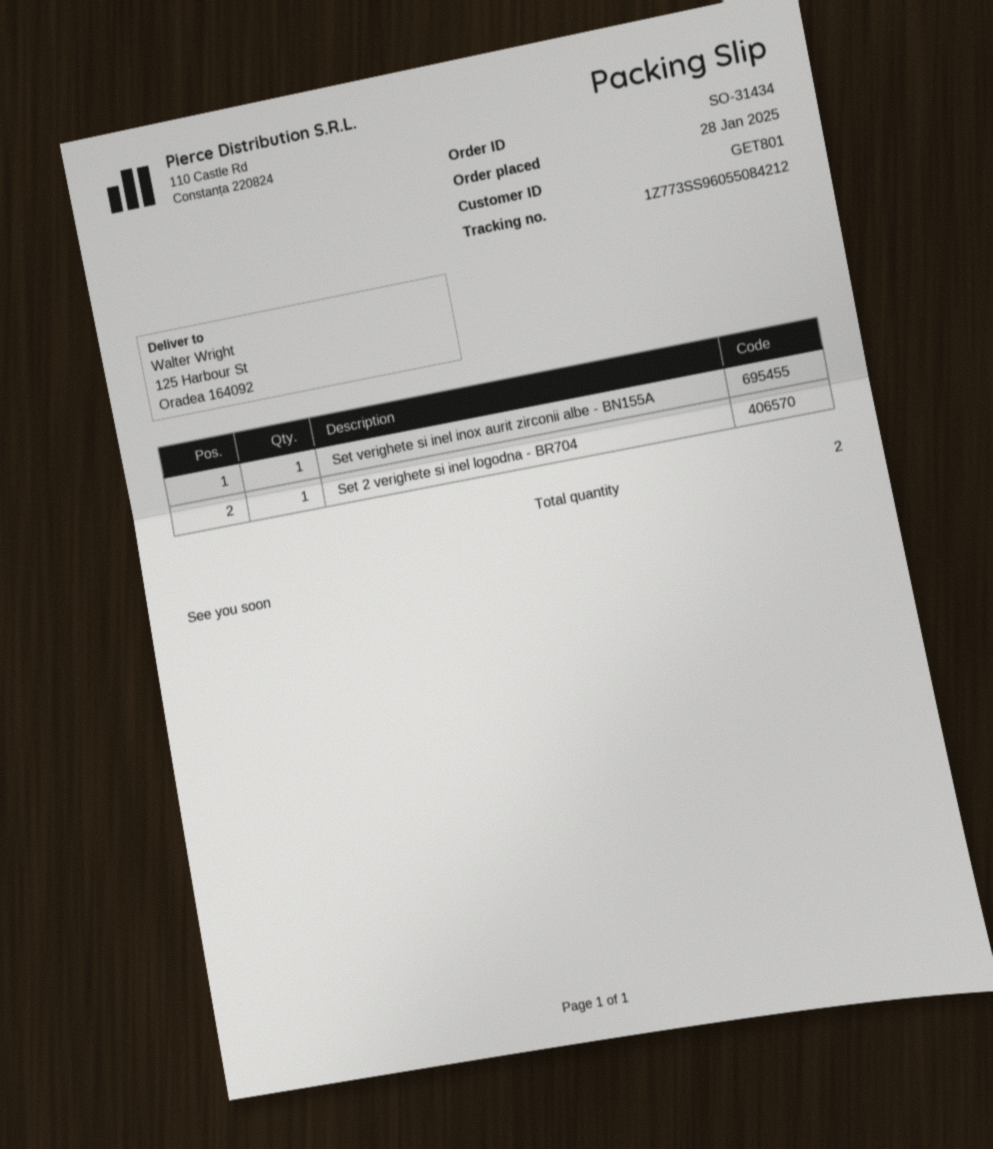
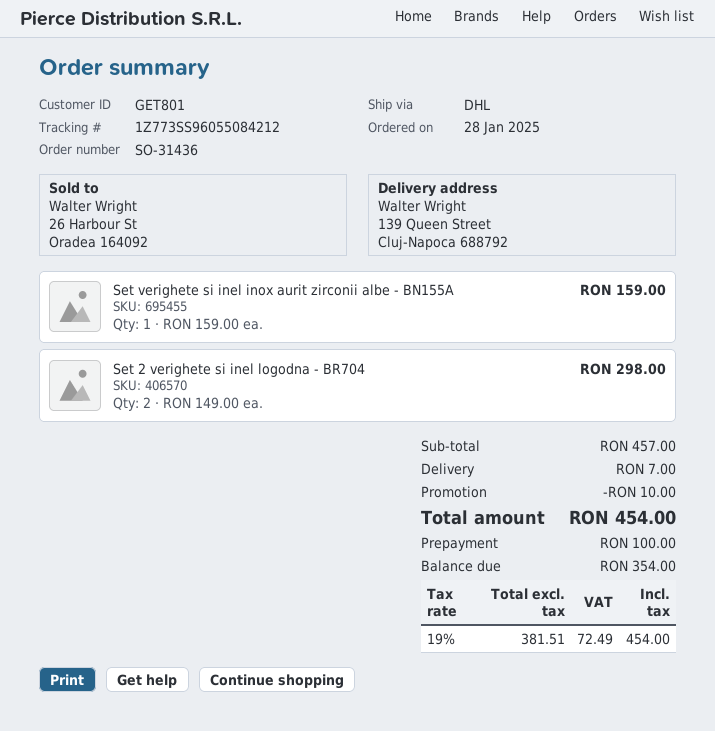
order number: SO-31434 -> SO-31436
ship to: 125 Harbour St, Oradea 164092 -> 139 Queen Street, Cluj-Napoca 688792
Set 2 verighete si inel logodna - BR704: 1 -> 2

